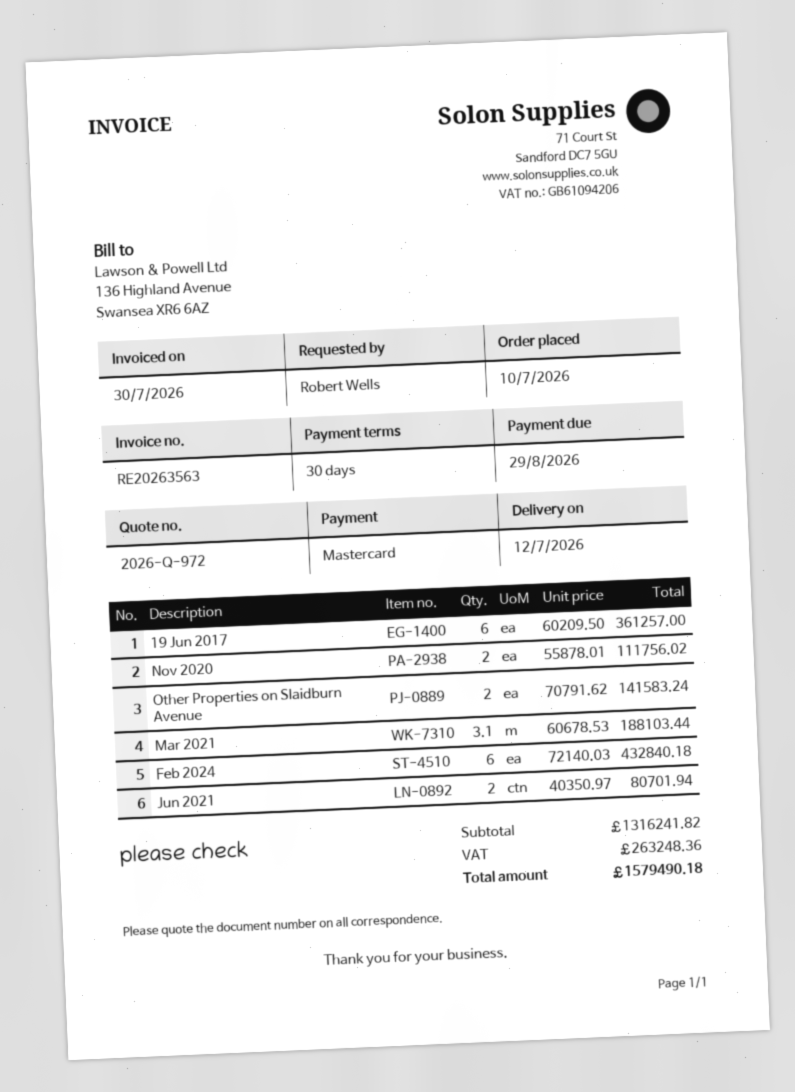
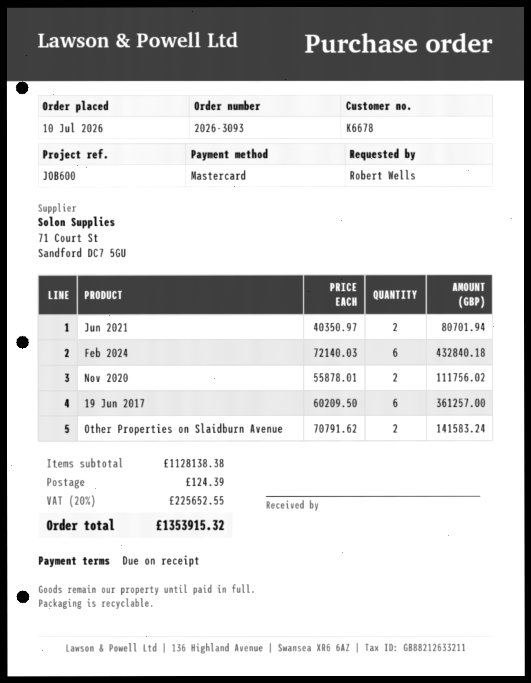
payment terms: 30 days -> on receipt
Mar 2021: 3.1 x 60678.53 = 188103.44 -> none
subtotal: 1316241.82 -> 1128138.38
shipping: none -> 124.39
tax: 263248.36 -> 225652.55
total: 1579490.18 -> 1353915.32

